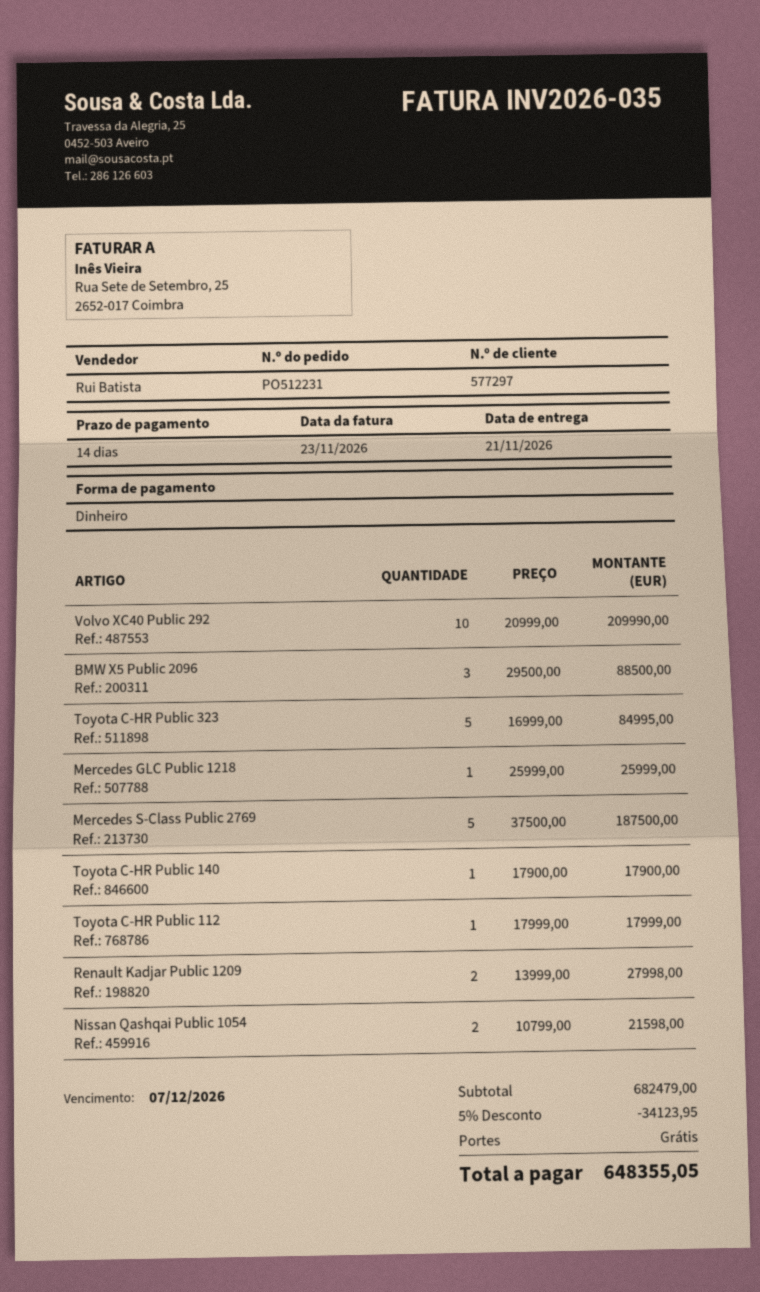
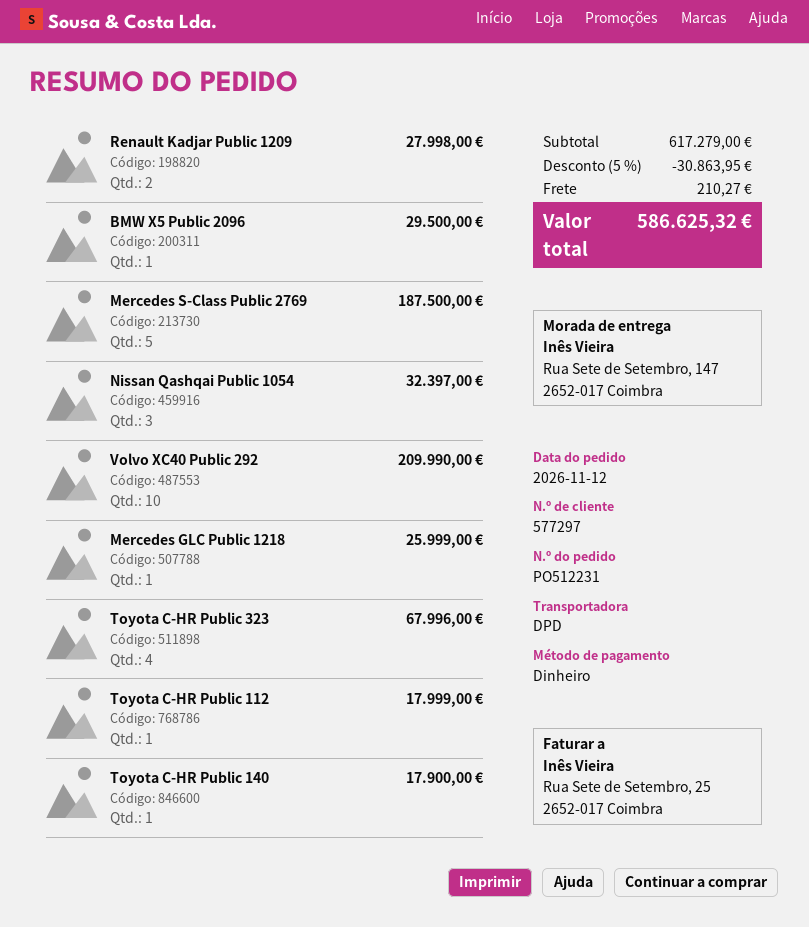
BMW X5 Public 2096: 3 for 88500.00 -> 1 for 29500.00
Toyota C-HR Public 323: 5 for 84995.00 -> 4 for 67996.00
Nissan Qashqai Public 1054: 2 for 21598.00 -> 3 for 32397.00
subtotal: 682479.00 -> 617279.00
discount: 5% = 34123.95 -> 5% = 30863.95
shipping: 0.00 -> 210.27
total: 648355.05 -> 586625.32

